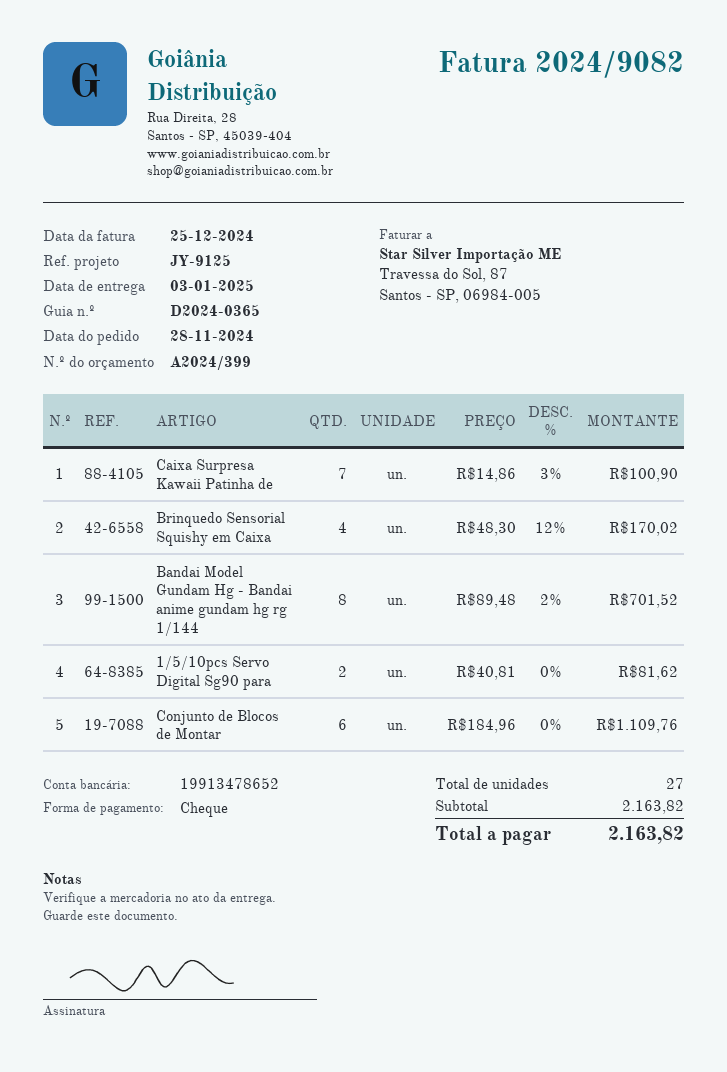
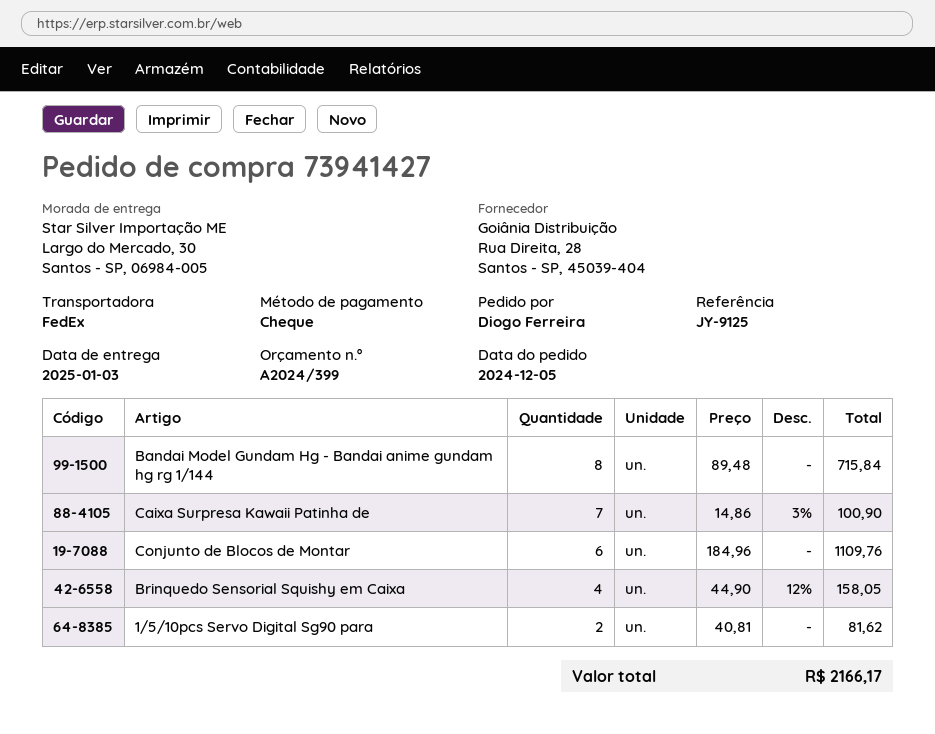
order date: 2024-11-28 -> 2024-12-05
Brinquedo Sensorial Squishy em Caixa: 4 x 48.30 - 12% = 170.02 -> 4 x 44.90 - 12% = 158.05
Bandai Model Gundam Hg - Bandai anime gundam hg rg 1/144: 8 x 89.48 - 2% = 701.52 -> 8 x 89.48 = 715.84
total: 2163.82 -> 2166.17

